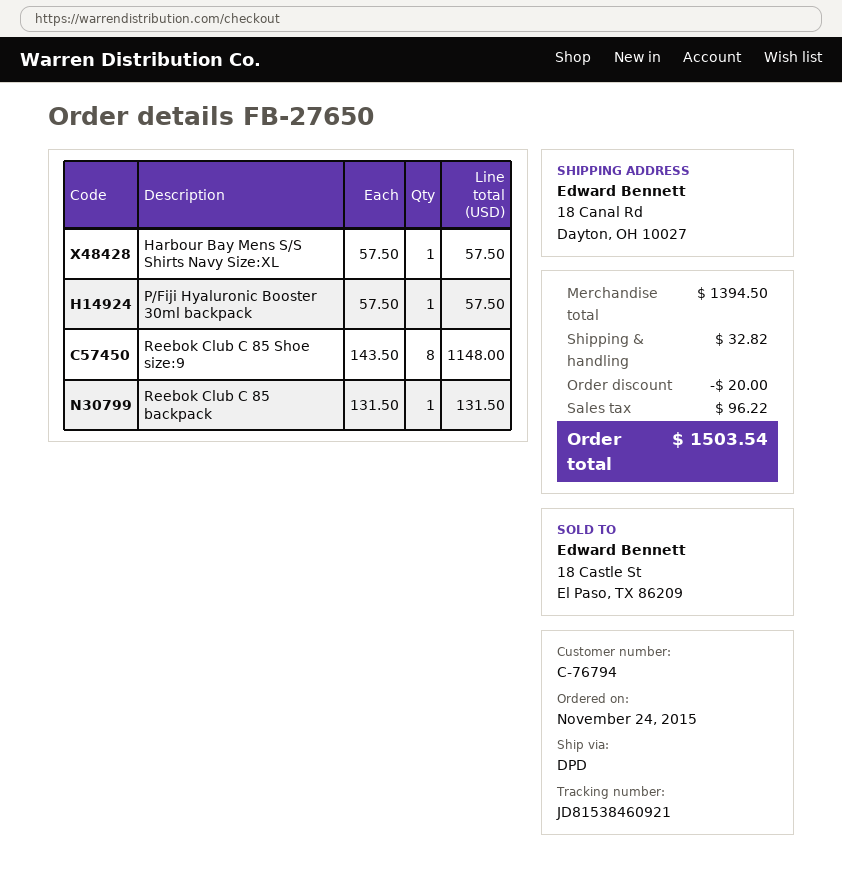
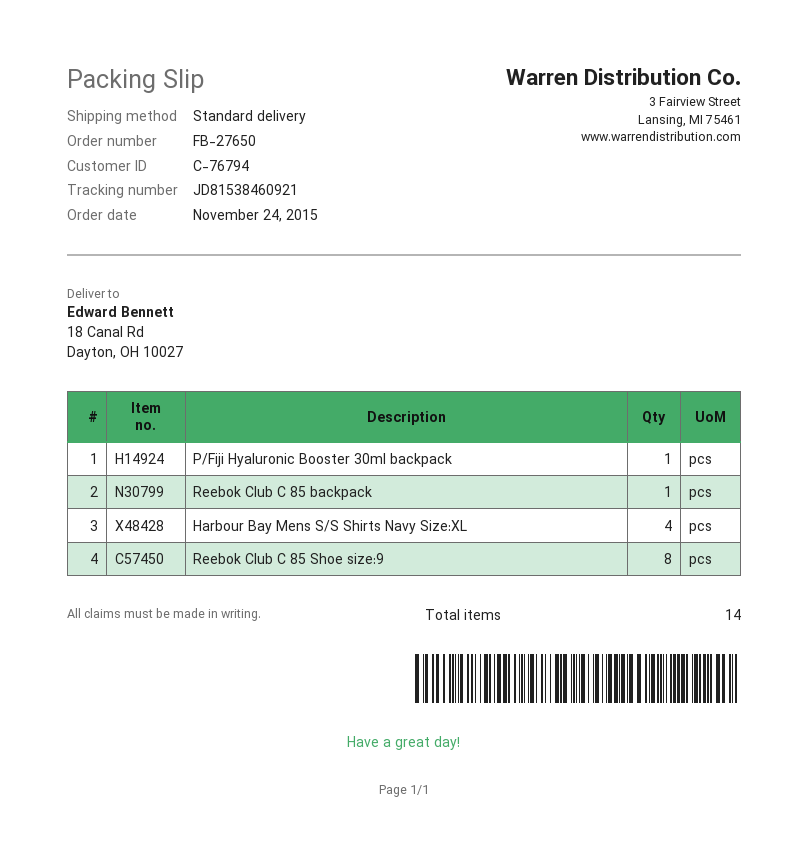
shipping method: DPD -> standard
Harbour Bay Mens S/S Shirts Navy Size:XL: 1 -> 4

